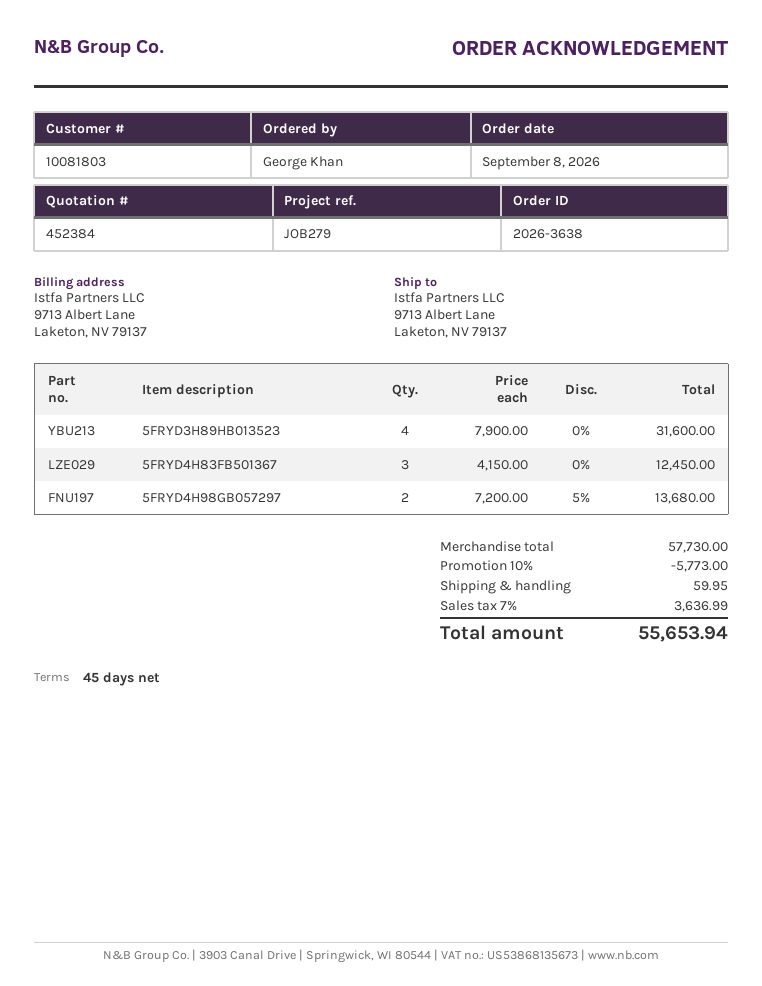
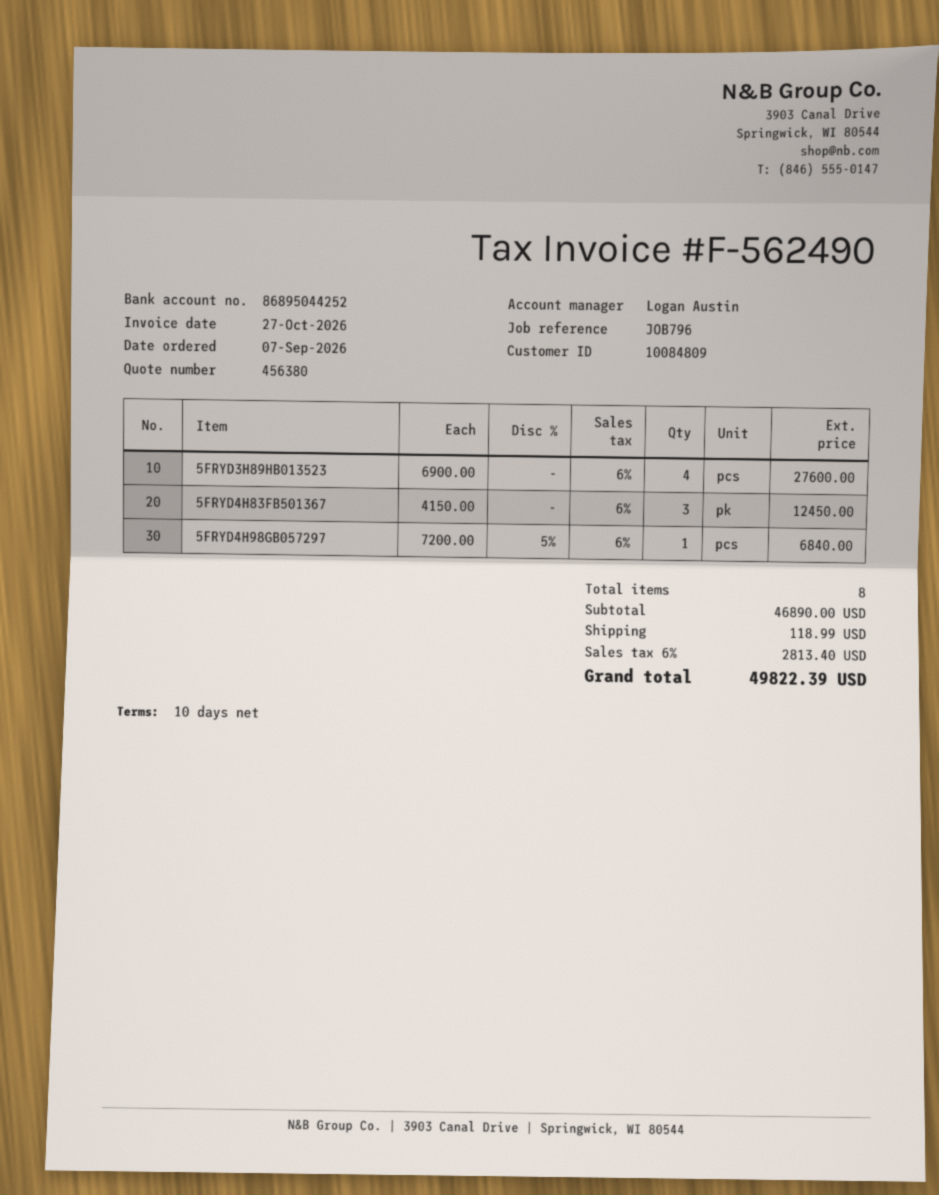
quote number: 452384 -> 456380
order date: 2026-09-08 -> 2026-09-07
payment terms: 45 days -> 10 days
customer number: 10081803 -> 10084809
reference: JOB279 -> JOB796
5FRYD3H89HB013523: 4 x 7900.00 = 31600.00 -> 4 x 6900.00 = 27600.00
5FRYD4H98GB057297: 2 x 7200.00 - 5% = 13680.00 -> 1 x 7200.00 - 5% = 6840.00
subtotal: 57730.00 -> 46890.00
discount: 10% = 5773.00 -> none
shipping: 59.95 -> 118.99
tax: 7% = 3636.99 -> 6% = 2813.40
total: 55653.94 -> 49822.39

